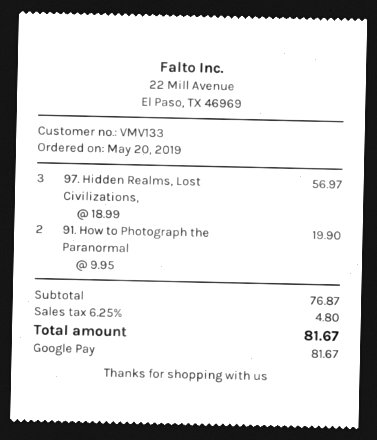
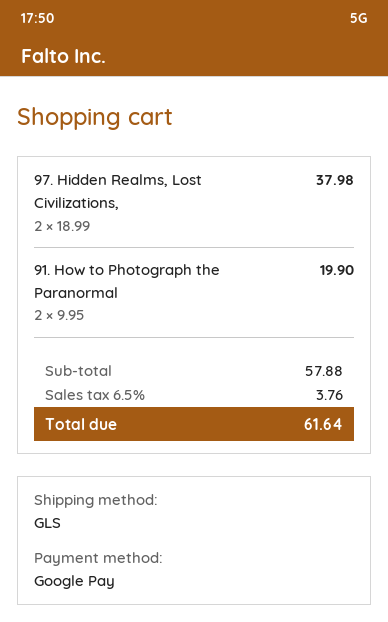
97. Hidden Realms, Lost Civilizations,: 3 x 18.99 = 56.97 -> 2 x 18.99 = 37.98
subtotal: 76.87 -> 57.88
tax: 6.25% = 4.80 -> 6.5% = 3.76
total: 81.67 -> 61.64

